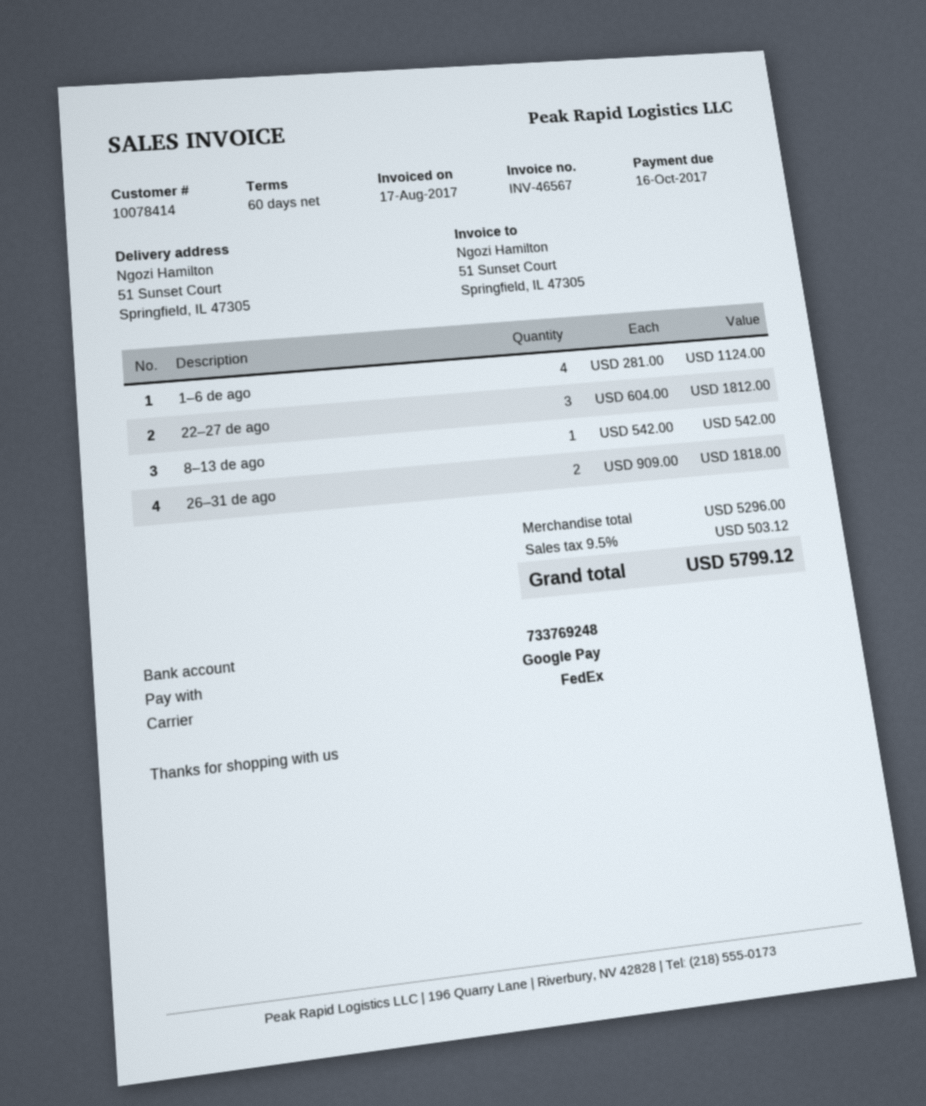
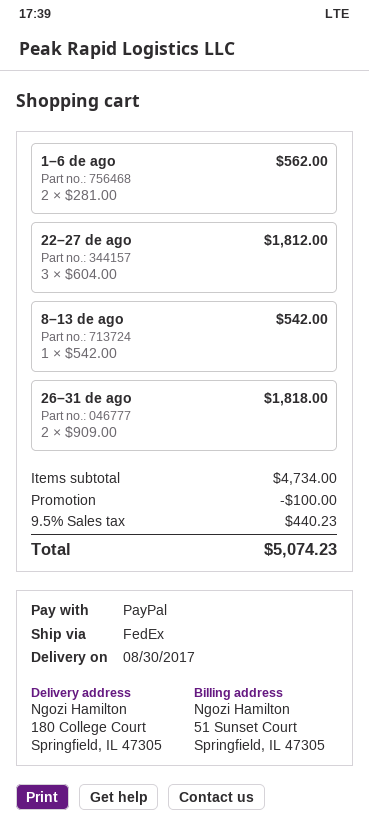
payment method: Google Pay -> PayPal
ship to: 51 Sunset Court, Springfield, IL 47305 -> 180 College Court, Springfield, IL 47305
1–6 de ago: 4 x 281.00 = 1124.00 -> 2 x 281.00 = 562.00
subtotal: 5296.00 -> 4734.00
discount: none -> 100.00
tax: 9.5% = 503.12 -> 9.5% = 440.23
total: 5799.12 -> 5074.23

